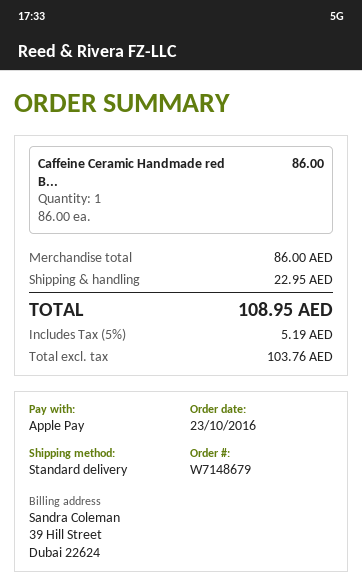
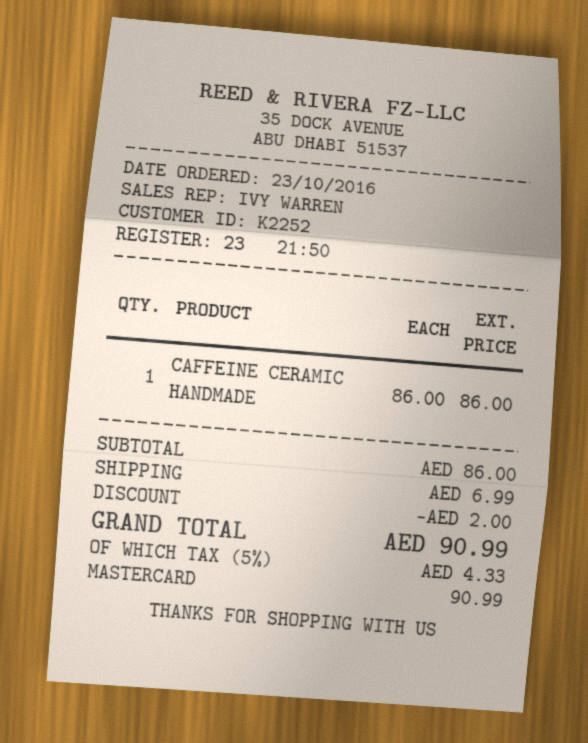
payment method: Apple Pay -> Mastercard
discount: none -> 2.00
shipping: 22.95 -> 6.99
tax: 5% = 5.19 -> 5% = 4.33
total: 108.95 -> 90.99

